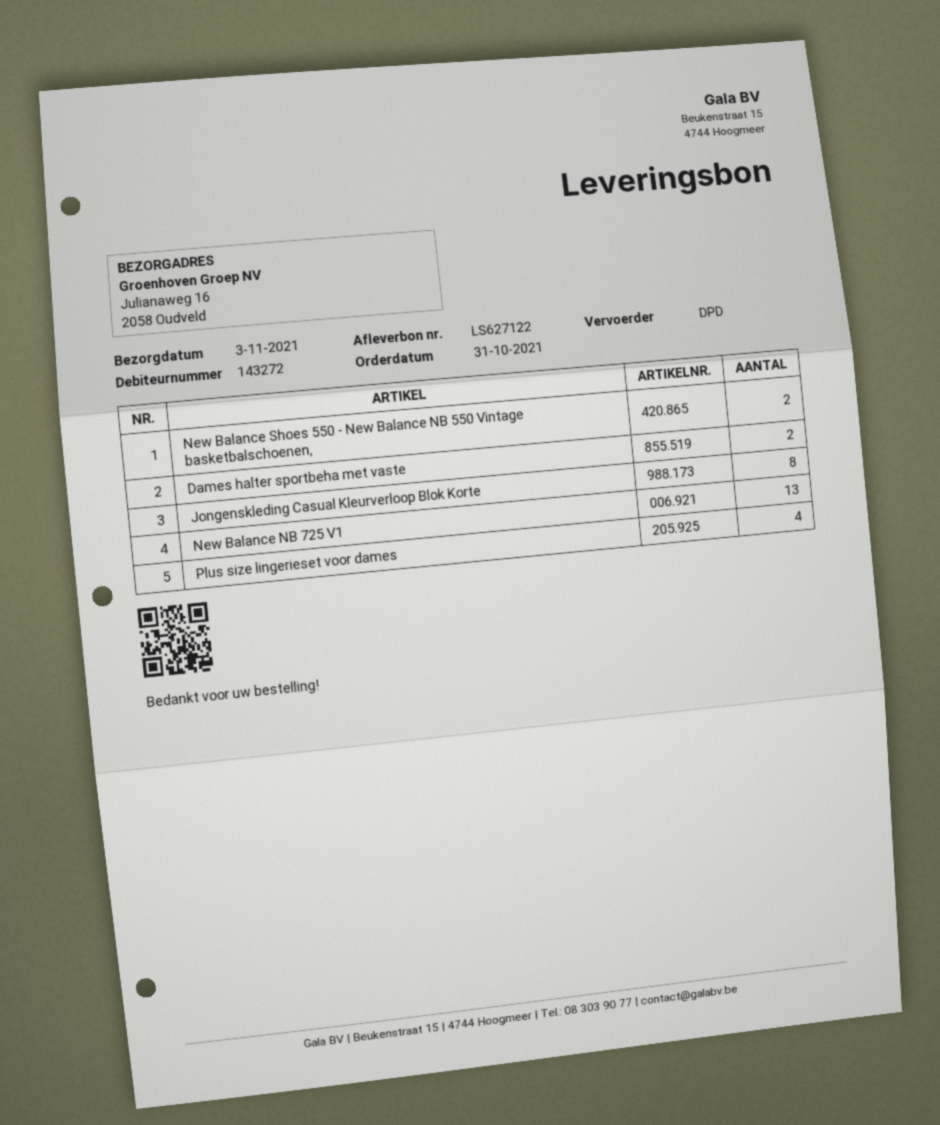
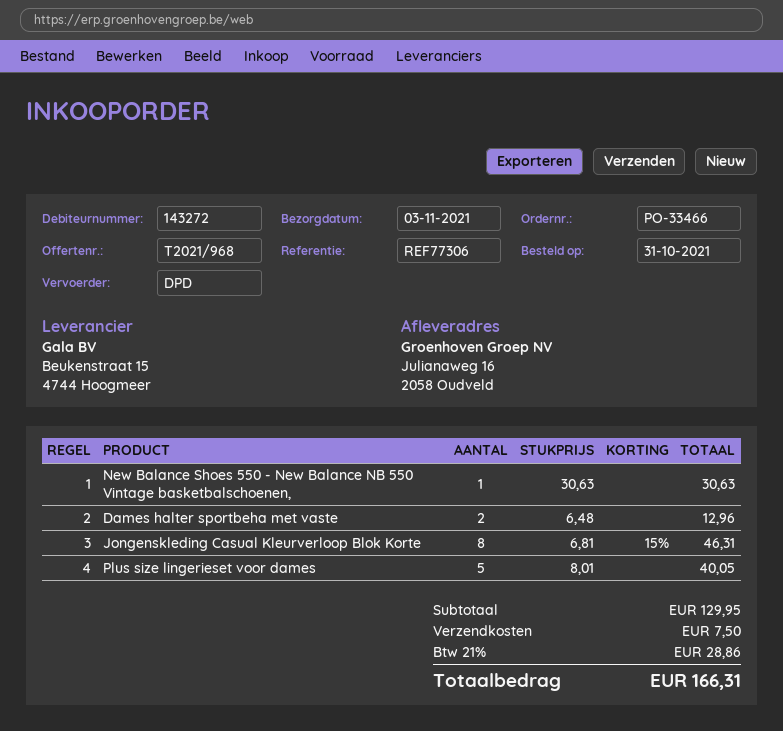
New Balance Shoes 550 - New Balance NB 550 Vintage basketbalschoenen,: 2 -> 1
New Balance NB 725 V1: 13 -> none
Plus size lingerieset voor dames: 4 -> 5

